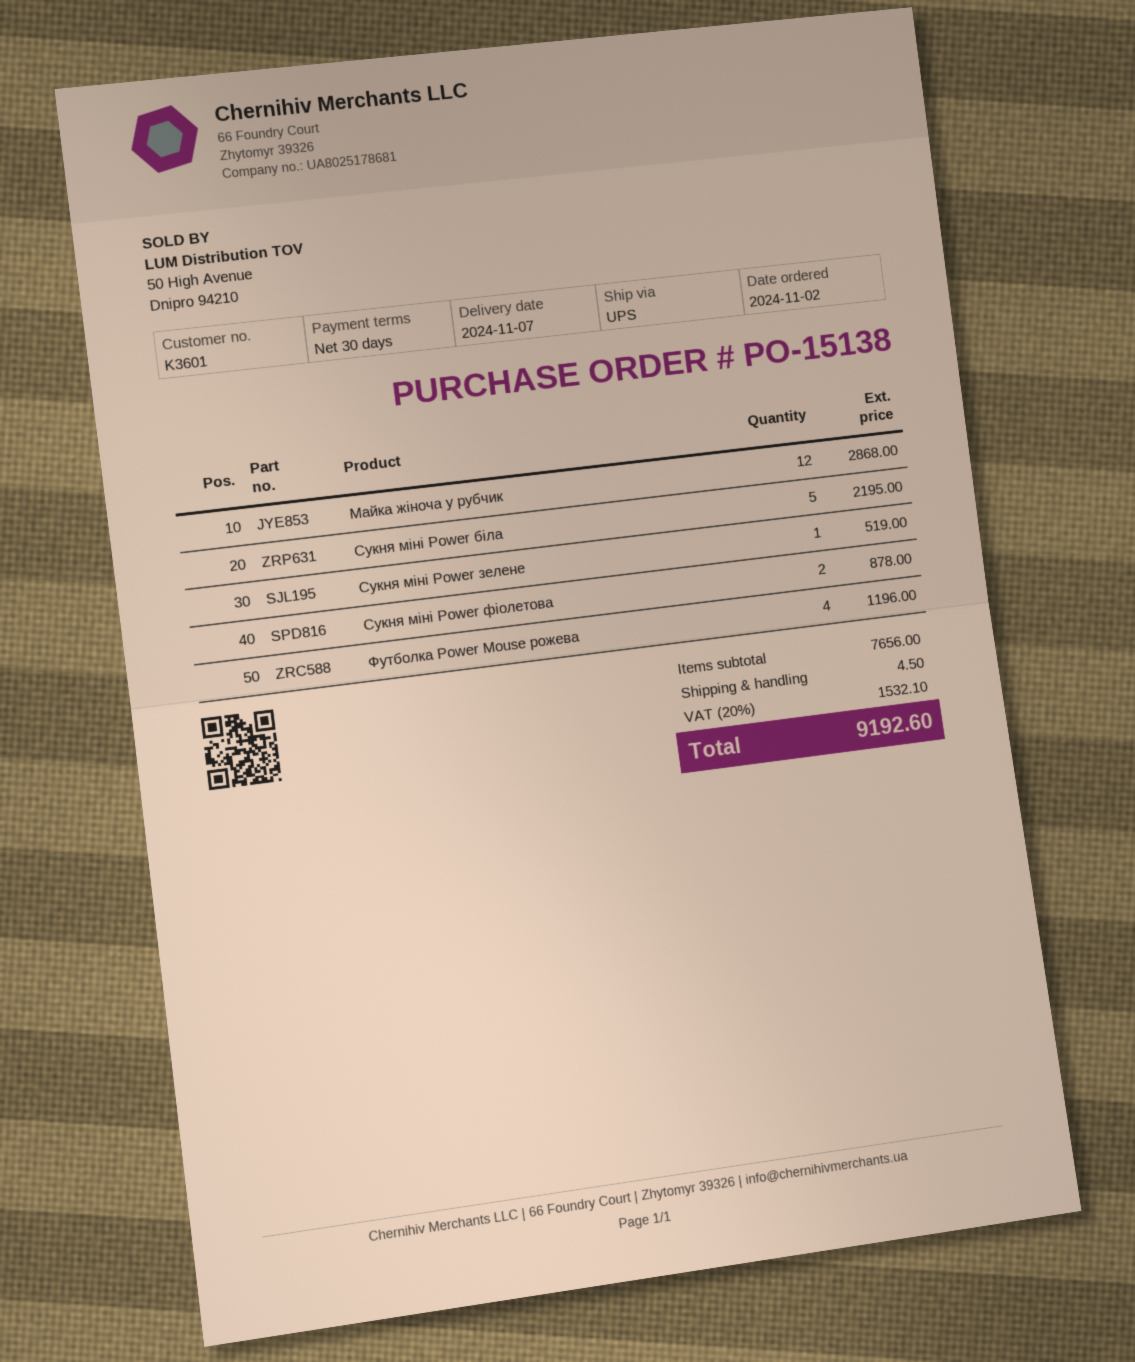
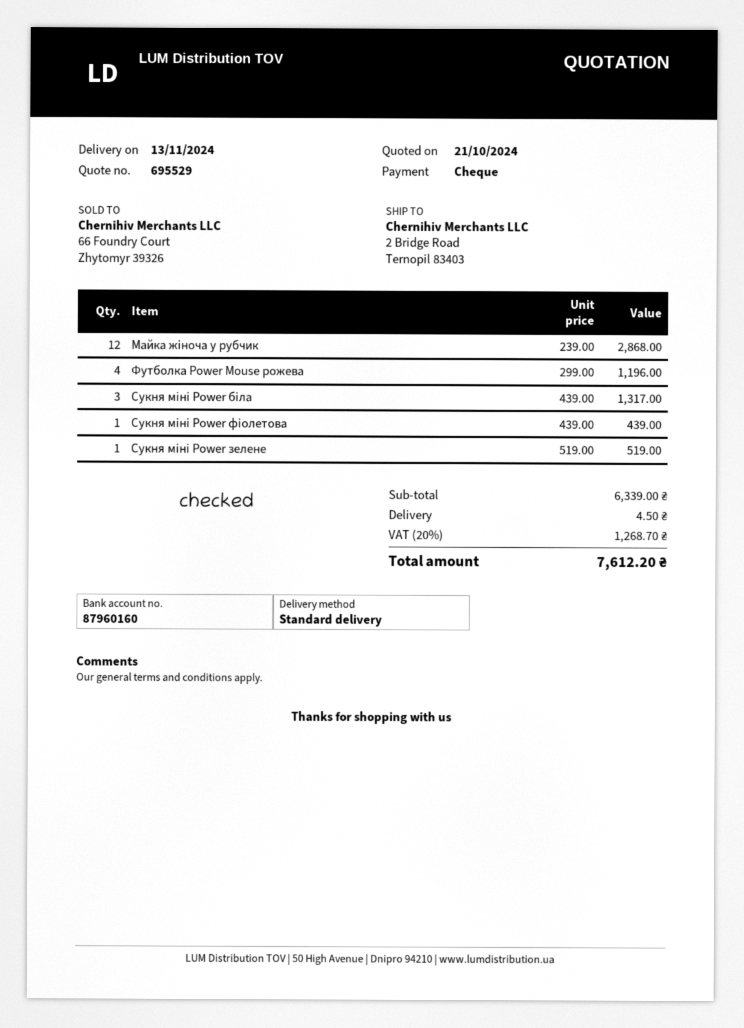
delivery date: 2024-11-07 -> 2024-11-13
shipping method: UPS -> standard
Сукня міні Power біла: 5 for 2195.00 -> 3 for 1317.00
Сукня міні Power фіолетова: 2 for 878.00 -> 1 for 439.00
subtotal: 7656.00 -> 6339.00
tax: 20% = 1532.10 -> 20% = 1268.70
total: 9192.60 -> 7612.20

